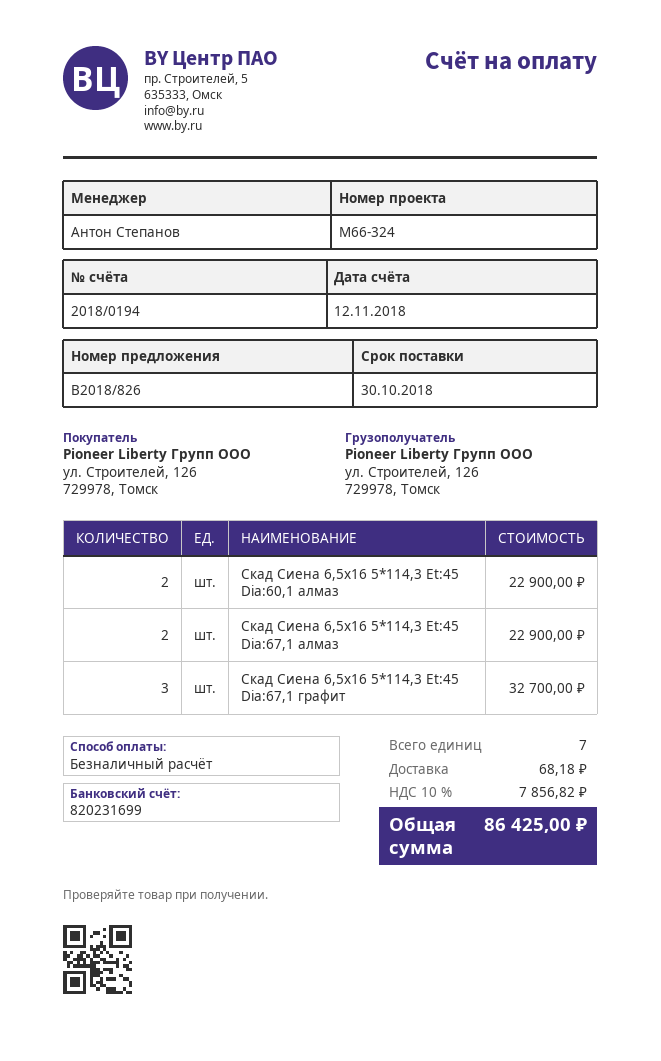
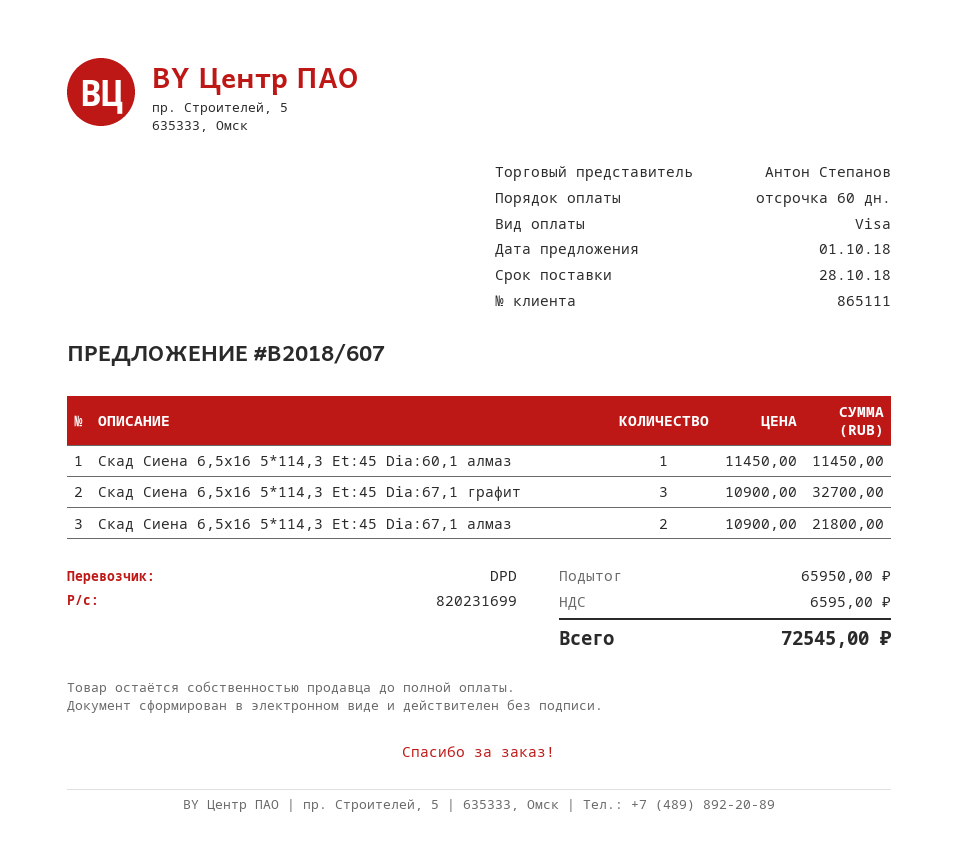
quote number: B2018/826 -> B2018/607
delivery date: 2018-10-30 -> 2018-10-28
payment method: bank transfer -> Visa
Скад Сиена 6,5x16 5*114,3 Et:45 Dia:60,1 алмаз: 2 for 22900.00 -> 1 for 11450.00
Скад Сиена 6,5x16 5*114,3 Et:45 Dia:67,1 алмаз: 2 for 22900.00 -> 2 for 21800.00
shipping: 68.18 -> none
tax: 7856.82 -> 6595.00
total: 86425.00 -> 72545.00

